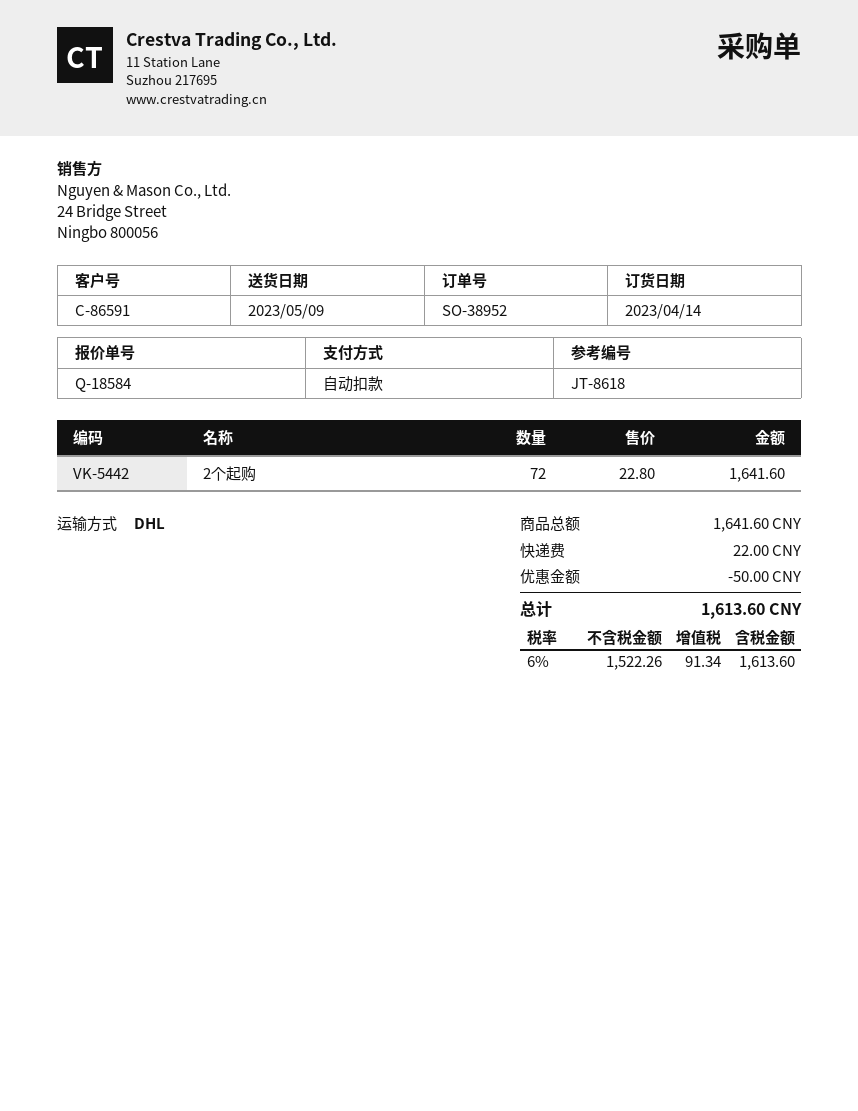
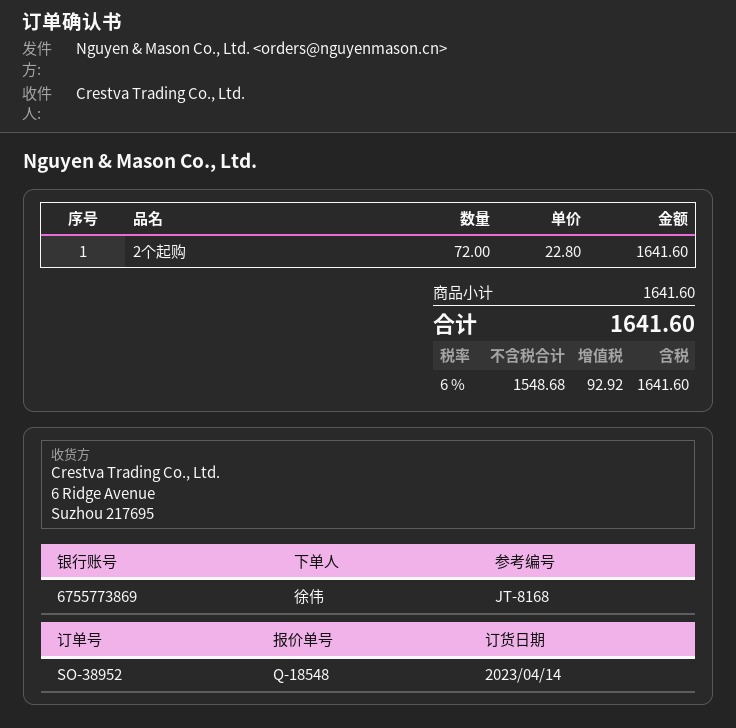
quote number: Q-18584 -> Q-18548
reference: JT-8618 -> JT-8168
discount: 50.00 -> none
shipping: 22.00 -> none
net: 1522.26 -> 1548.68
tax: 6% = 91.34 -> 6% = 92.92
total: 1613.60 -> 1641.60

